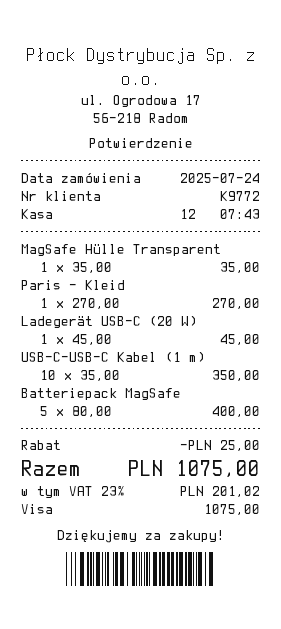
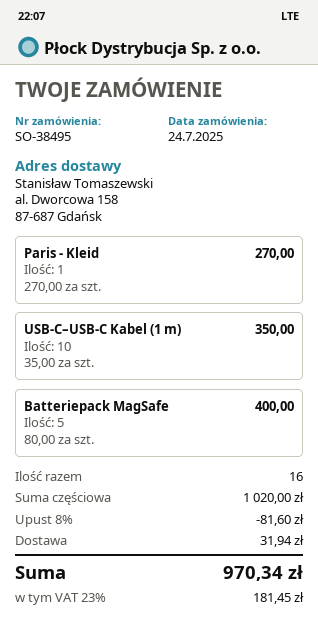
MagSafe Hülle Transparent: 1 x 35.00 = 35.00 -> none
Ladegerät USB-C (20 W): 1 x 45.00 = 45.00 -> none
discount: 25.00 -> 81.60
shipping: none -> 31.94
tax: 23% = 201.02 -> 23% = 181.45
total: 1075.00 -> 970.34

